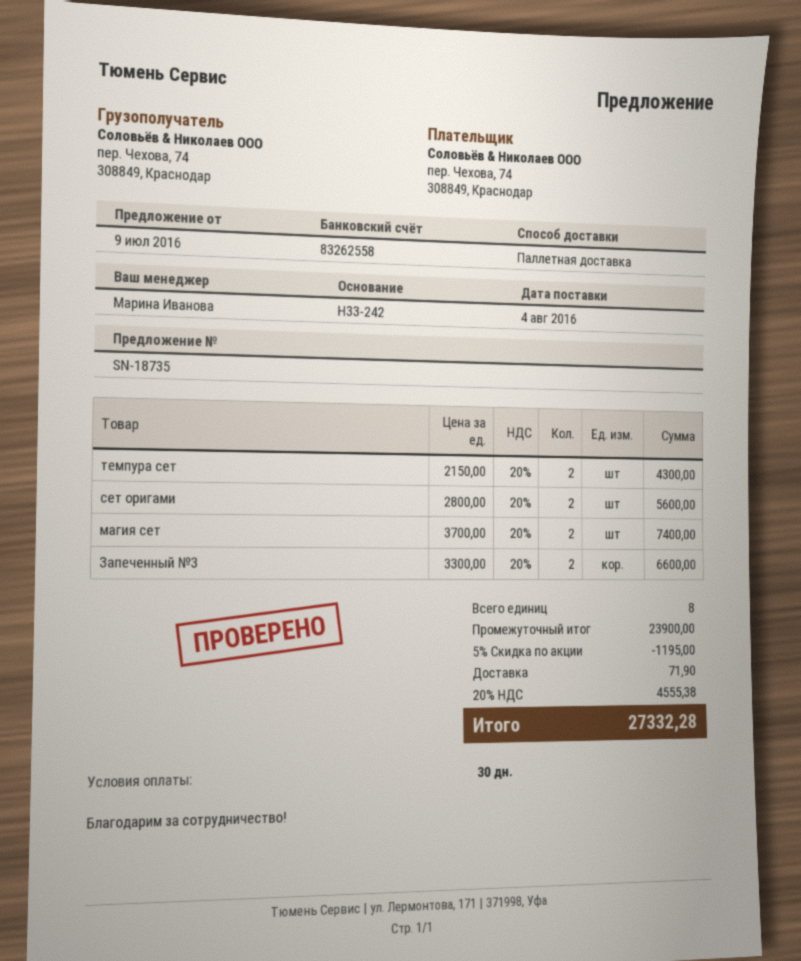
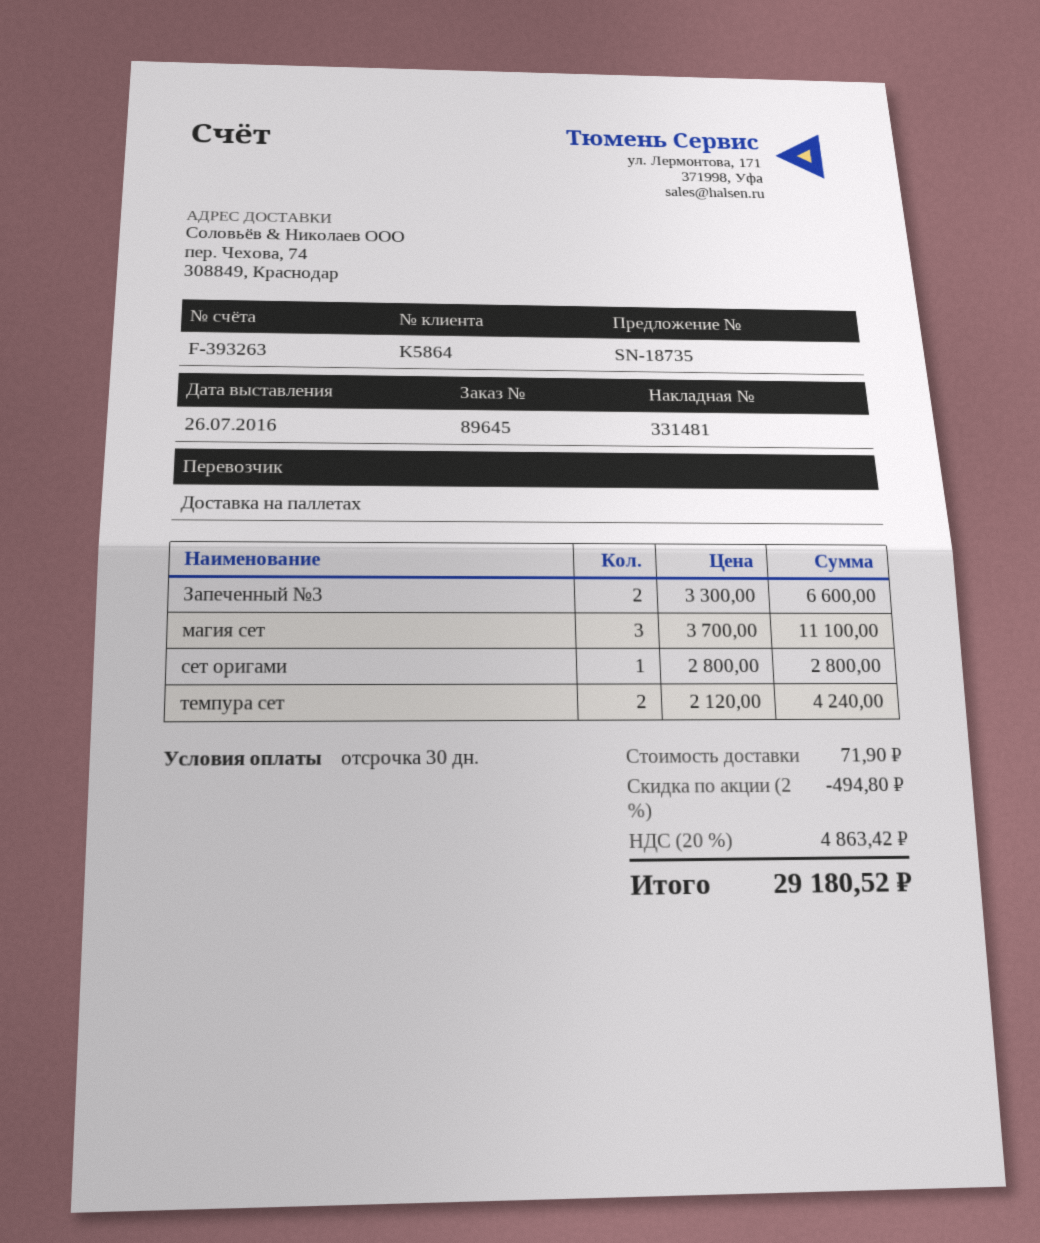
темпура сет: 2 x 2150.00 = 4300.00 -> 2 x 2120.00 = 4240.00
сет оригами: 2 x 2800.00 = 5600.00 -> 1 x 2800.00 = 2800.00
магия сет: 2 x 3700.00 = 7400.00 -> 3 x 3700.00 = 11100.00
discount: 5% = 1195.00 -> 2% = 494.80
tax: 20% = 4555.38 -> 20% = 4863.42
total: 27332.28 -> 29180.52

